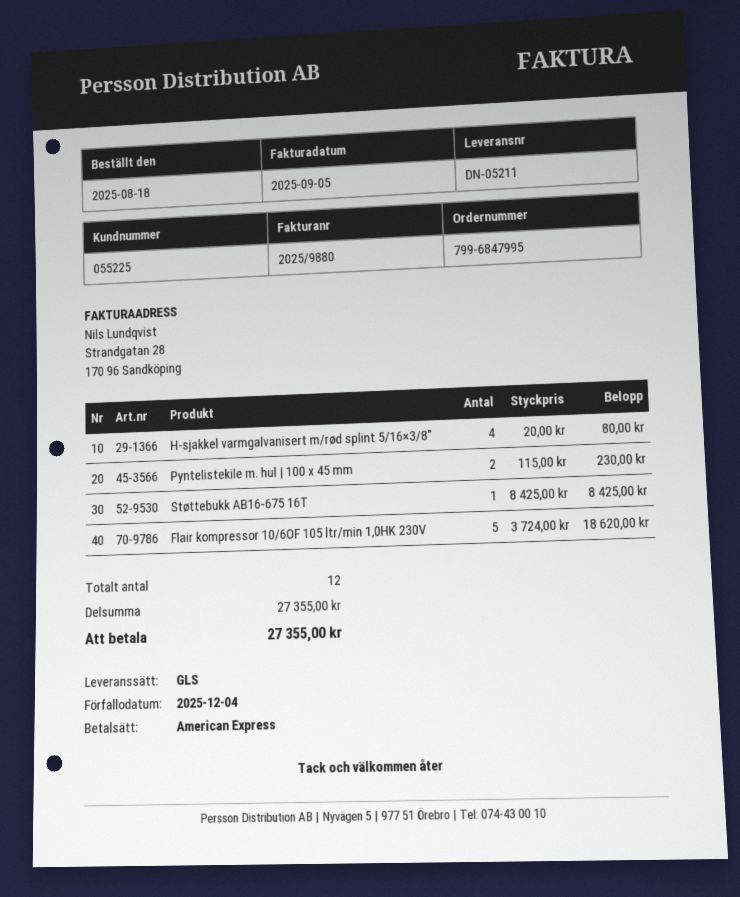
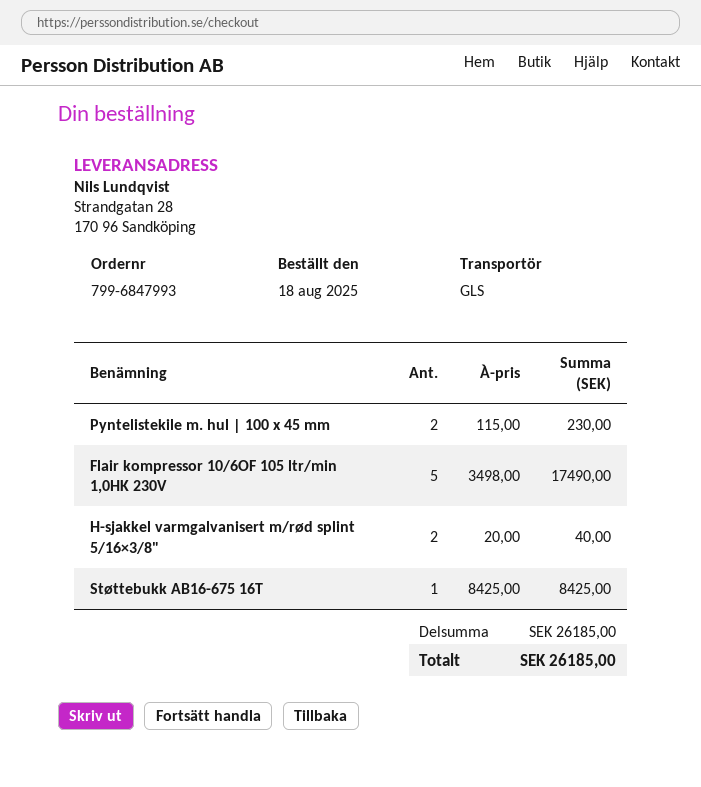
order number: 799-6847995 -> 799-6847993
H-sjakkel varmgalvanisert m/rød splint 5/16×3/8": 4 x 20.00 = 80.00 -> 2 x 20.00 = 40.00
Flair kompressor 10/6OF 105 ltr/min 1,0HK 230V: 5 x 3724.00 = 18620.00 -> 5 x 3498.00 = 17490.00
subtotal: 27355.00 -> 26185.00
total: 27355.00 -> 26185.00

